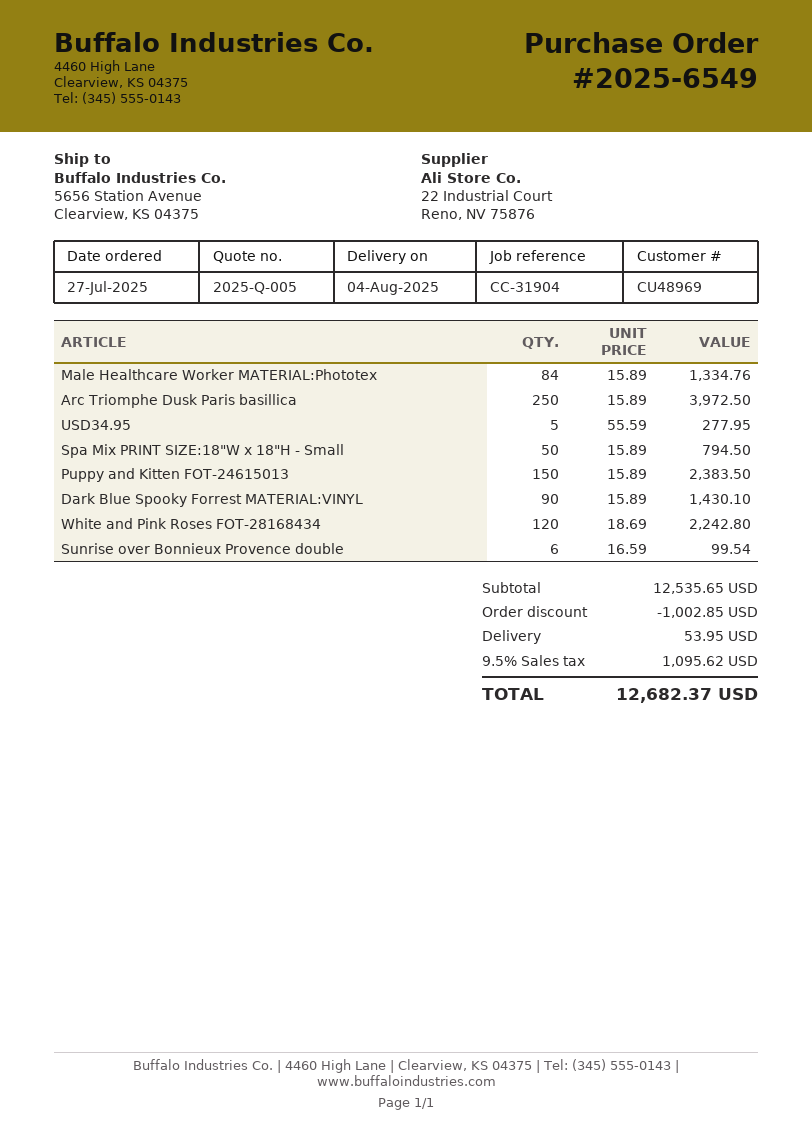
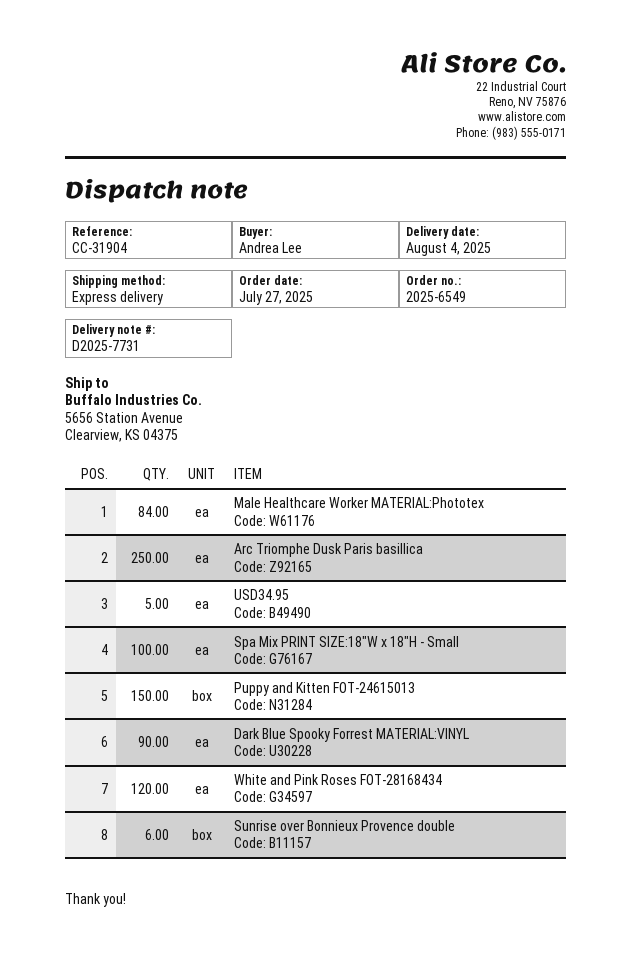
Spa Mix PRINT SIZE:18"W x 18"H - Small: 50 -> 100

